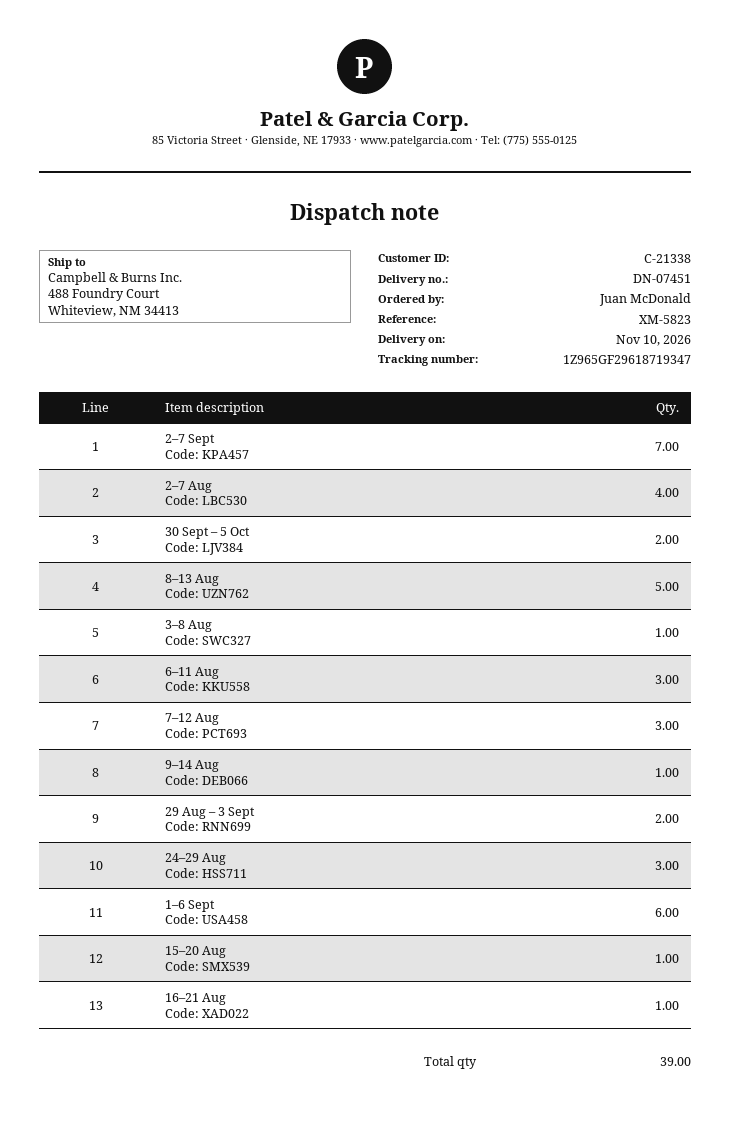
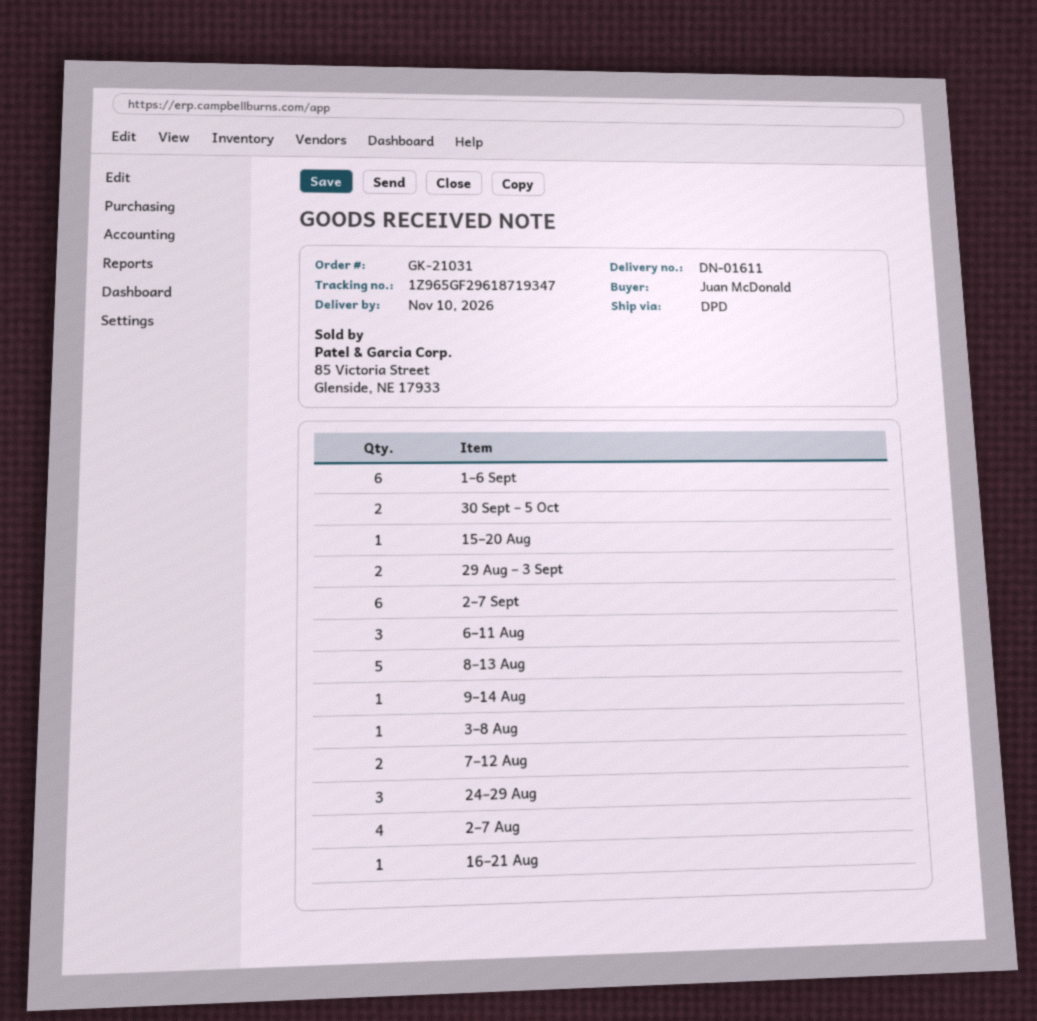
delivery note number: DN-07451 -> DN-01611
2–7 Sept: 7 -> 6
7–12 Aug: 3 -> 2

